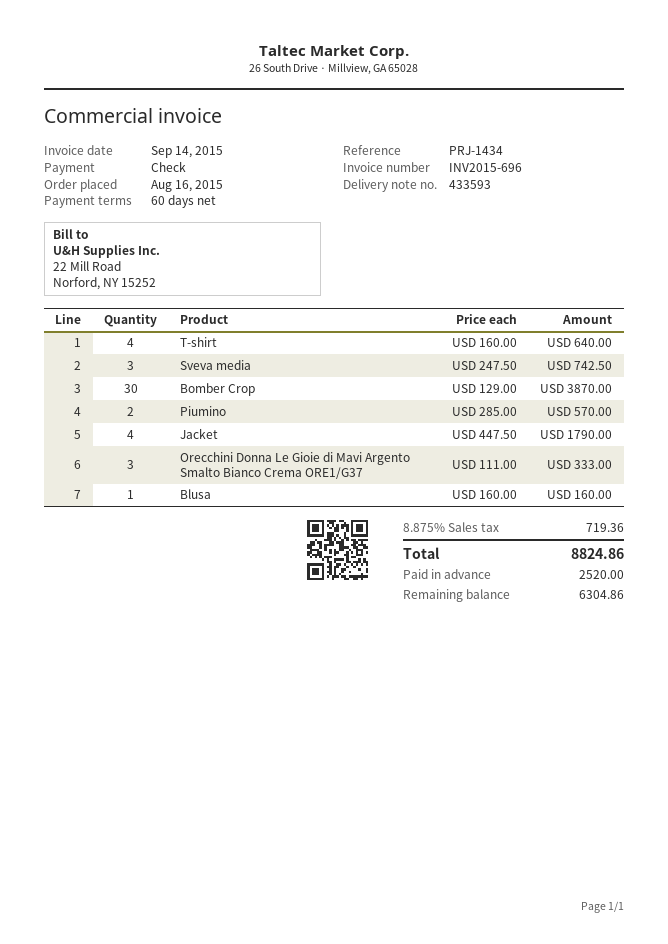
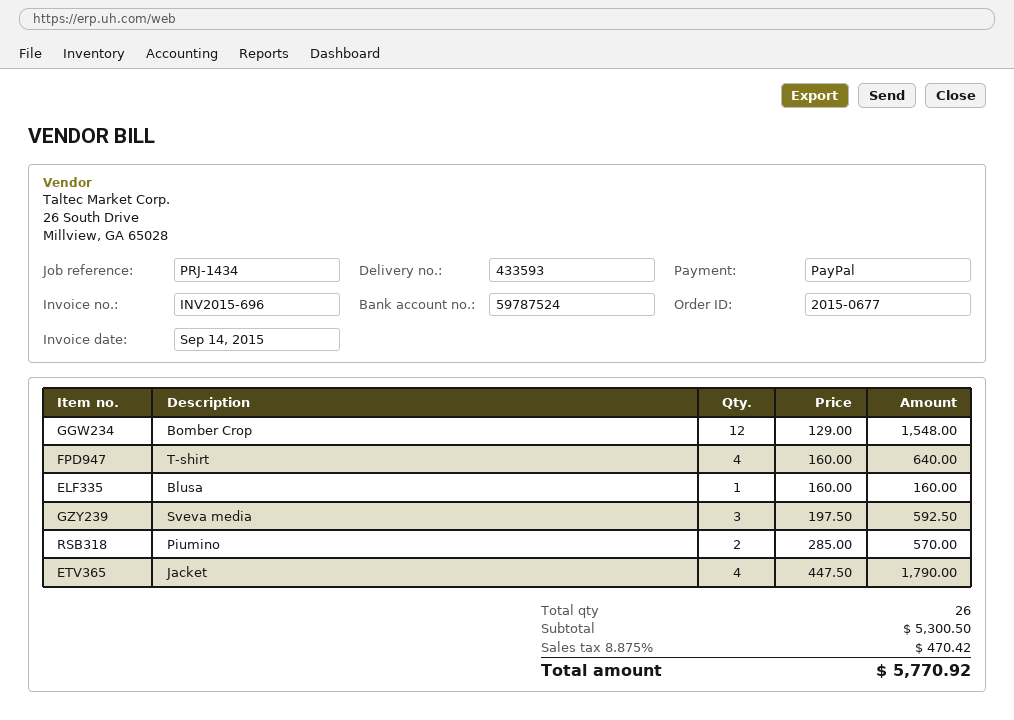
payment method: cheque -> PayPal
Sveva media: 3 x 247.50 = 742.50 -> 3 x 197.50 = 592.50
Bomber Crop: 30 x 129.00 = 3870.00 -> 12 x 129.00 = 1548.00
Orecchini Donna Le Gioie di Mavi Argento Smalto Bianco Crema ORE1/G37: 3 x 111.00 = 333.00 -> none
tax: 8.875% = 719.36 -> 8.875% = 470.42
total: 8824.86 -> 5770.92

